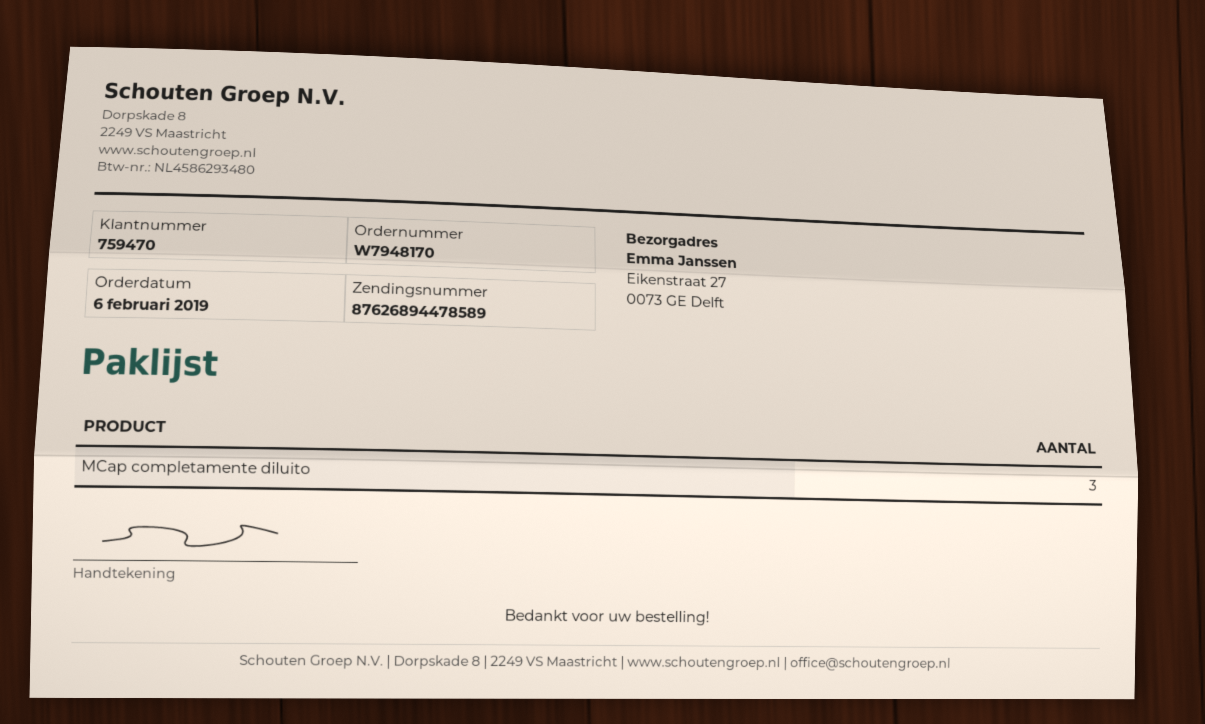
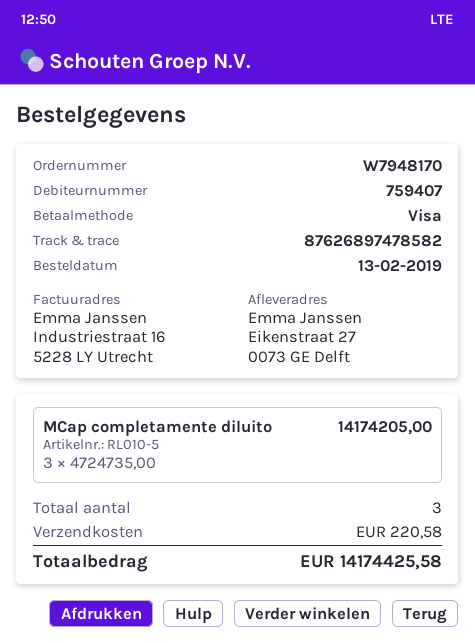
order date: 2019-02-06 -> 2019-02-13
customer number: 759470 -> 759407
tracking number: 87626894478589 -> 87626897478582

